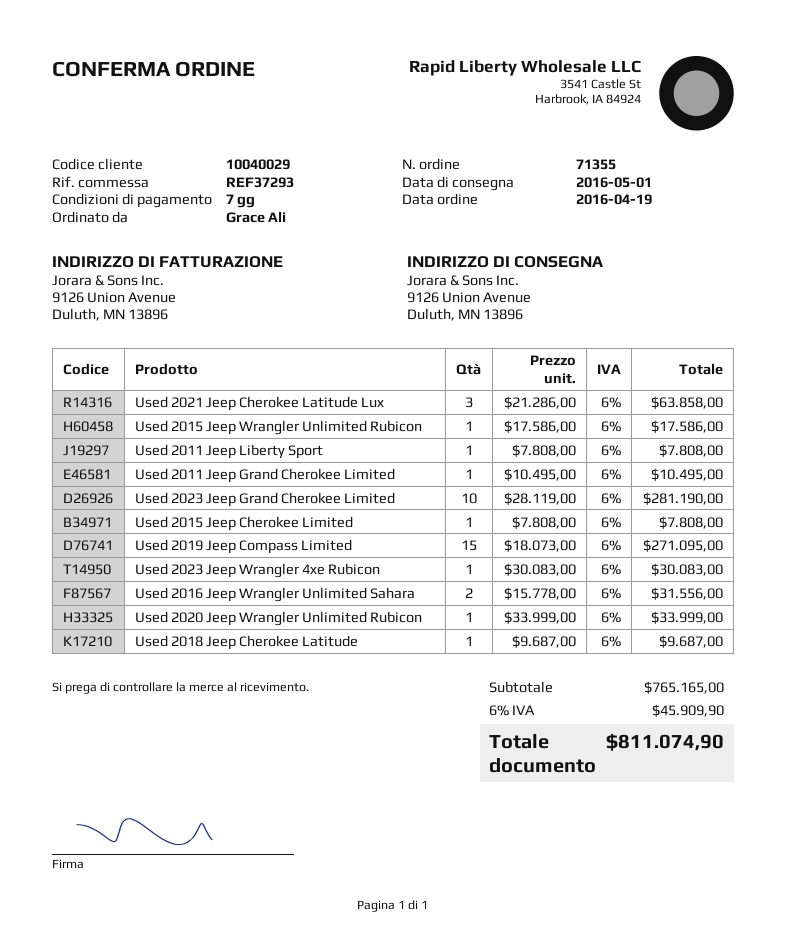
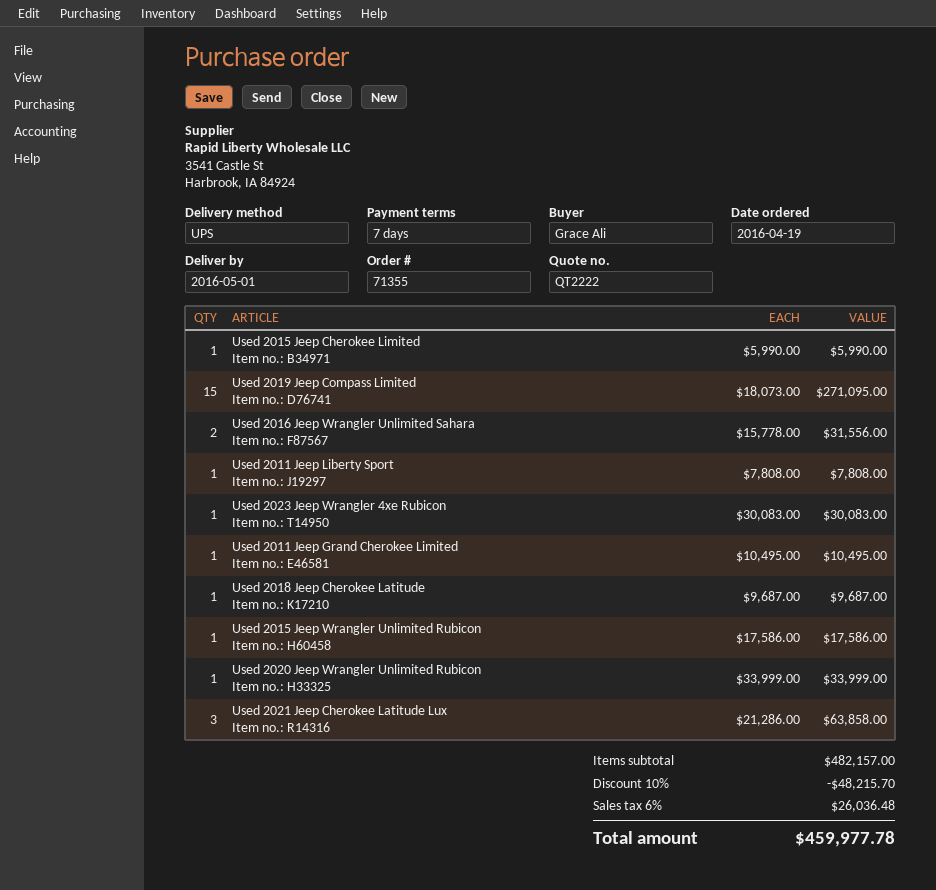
Used 2023 Jeep Grand Cherokee Limited: 10 x 28119.00 = 281190.00 -> none
Used 2015 Jeep Cherokee Limited: 1 x 7808.00 = 7808.00 -> 1 x 5990.00 = 5990.00
subtotal: 765165.00 -> 482157.00
discount: none -> 10% = 48215.70
tax: 6% = 45909.90 -> 6% = 26036.48
total: 811074.90 -> 459977.78

